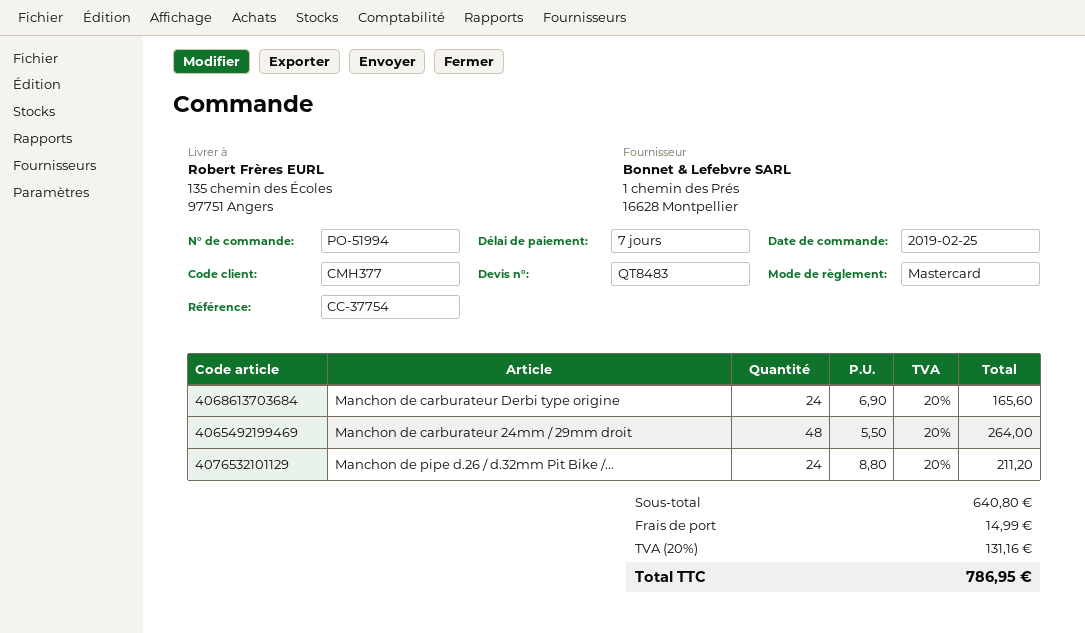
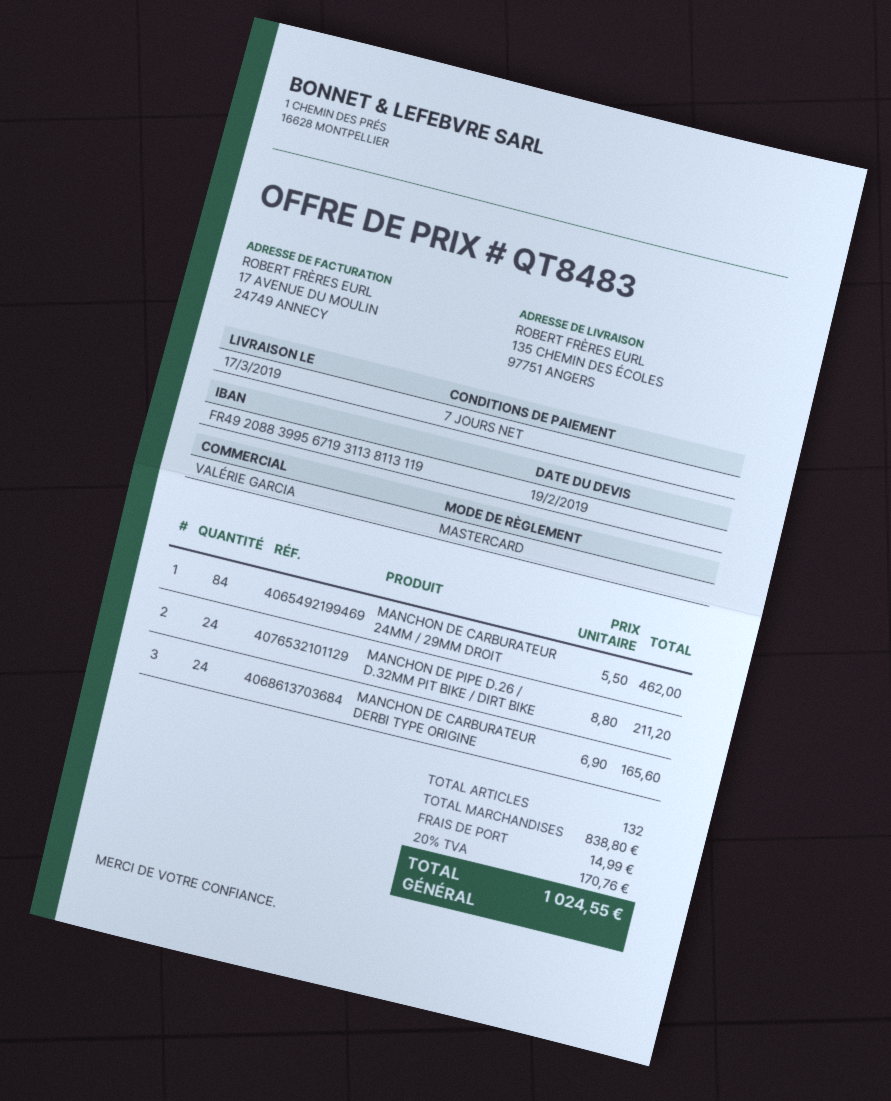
Manchon de carburateur 24mm / 29mm droit: 48 x 5.50 = 264.00 -> 84 x 5.50 = 462.00
subtotal: 640.80 -> 838.80
tax: 20% = 131.16 -> 20% = 170.76
total: 786.95 -> 1024.55

